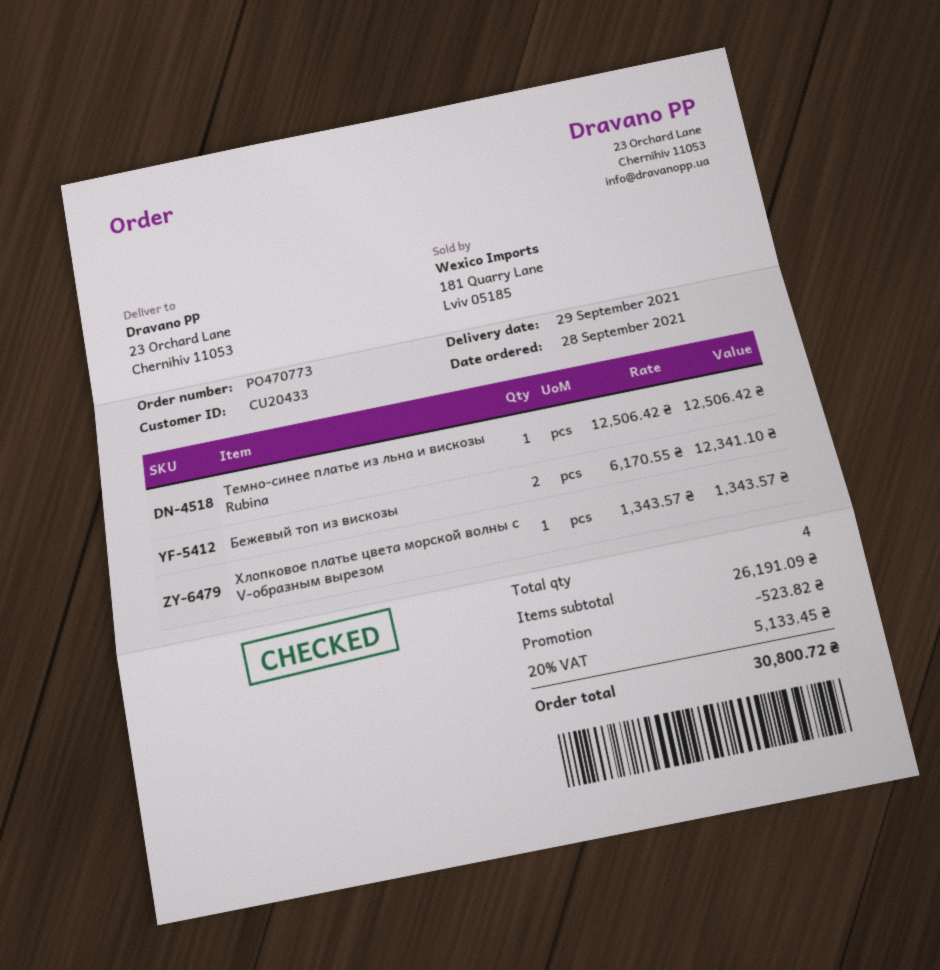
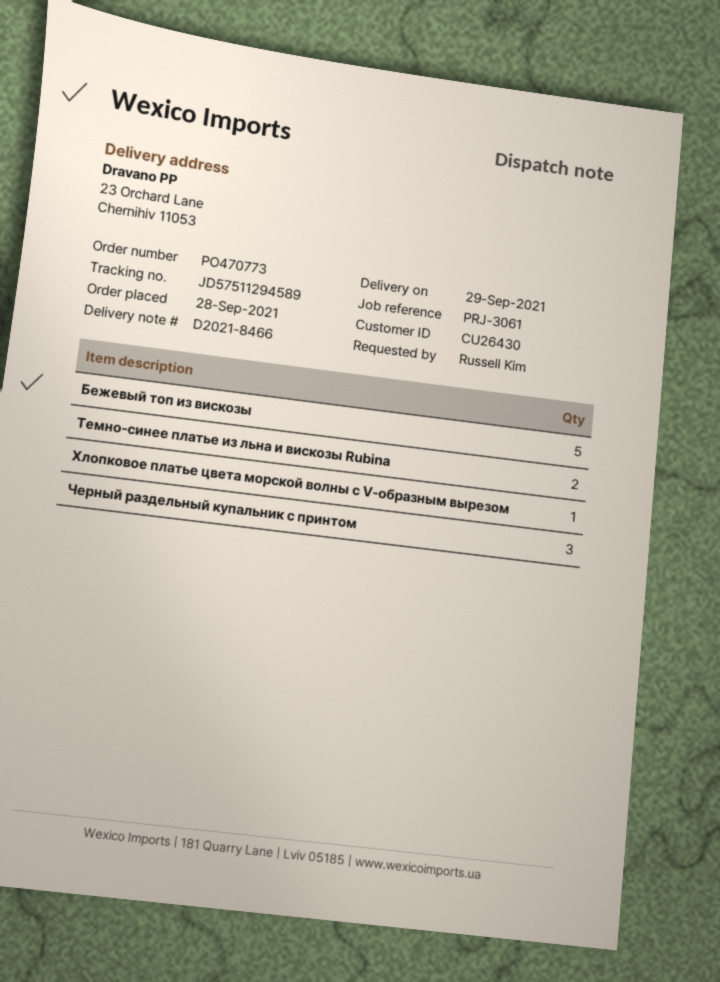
customer number: CU20433 -> CU26430
Темно-синее платье из льна и вискозы Rubina: 1 -> 2
Бежевый топ из вискозы: 2 -> 5
Черный раздельный купальник с принтом: none -> 3

